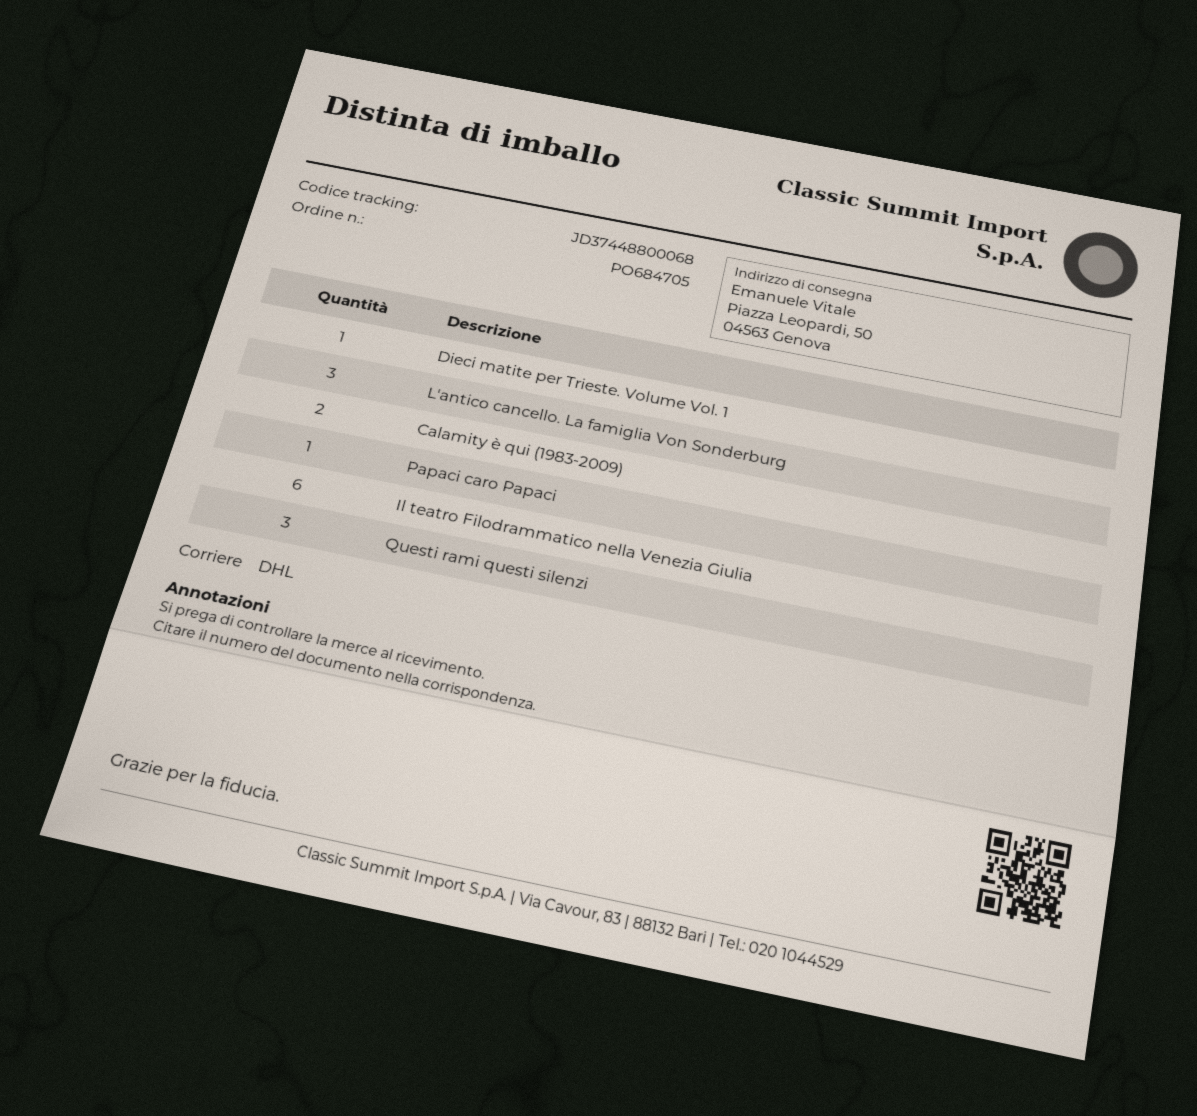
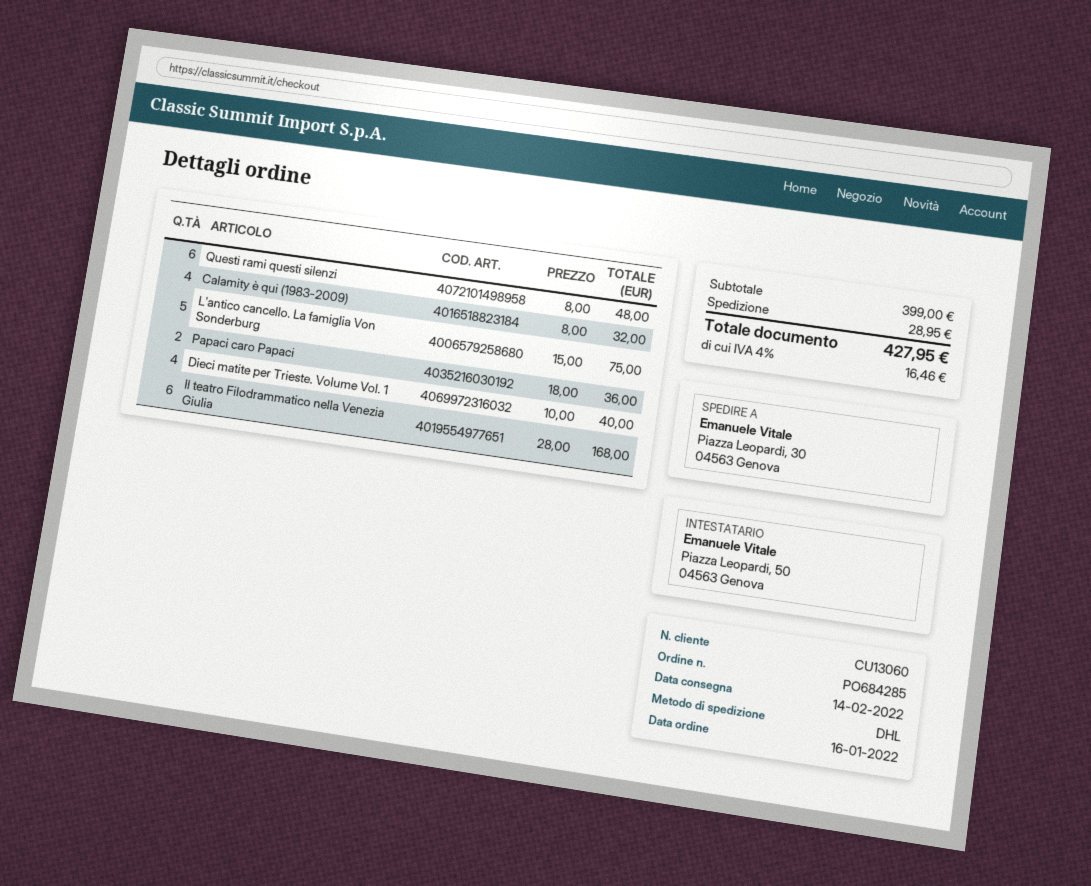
order number: PO684705 -> PO684285
ship to: Piazza Leopardi, 50, 04563 Genova -> Piazza Leopardi, 30, 04563 Genova
Dieci matite per Trieste. Volume Vol. 1: 1 -> 4
L'antico cancello. La famiglia Von Sonderburg: 3 -> 5
Calamity è qui (1983-2009): 2 -> 4
Papaci caro Papaci: 1 -> 2
Questi rami questi silenzi: 3 -> 6

